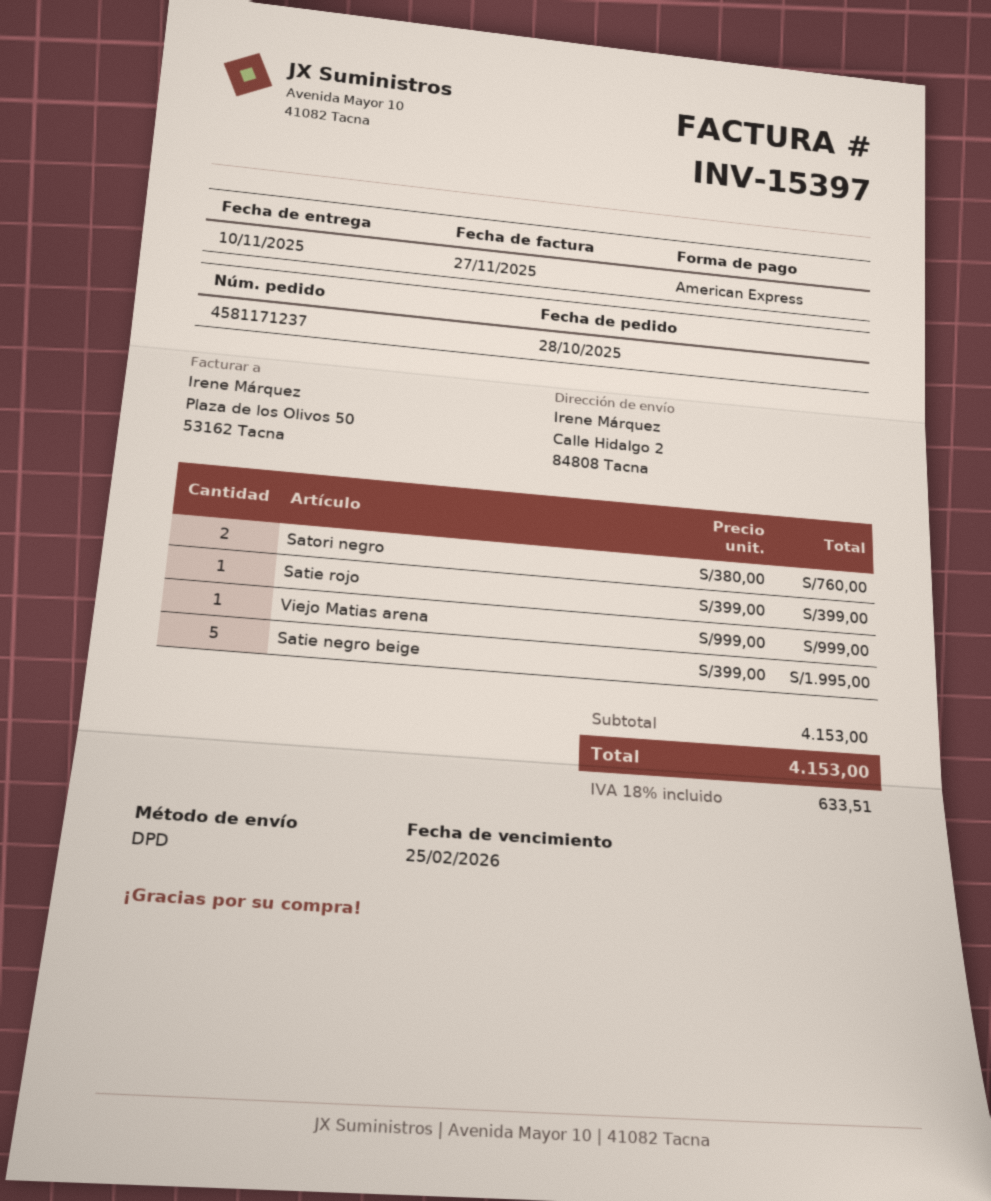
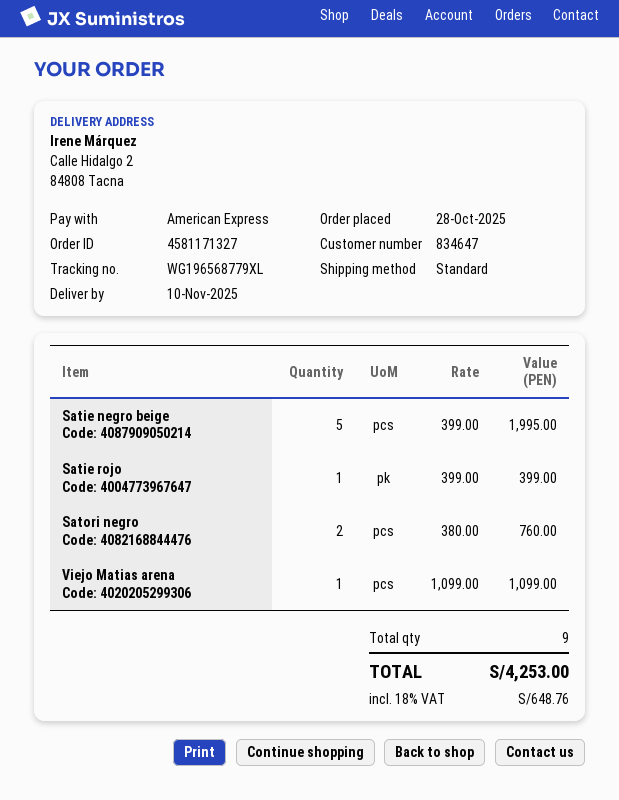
order number: 4581171237 -> 4581171327
shipping method: DPD -> standard
Viejo Matias arena: 1 x 999.00 = 999.00 -> 1 x 1099.00 = 1099.00
tax: 18% = 633.51 -> 18% = 648.76
total: 4153.00 -> 4253.00

